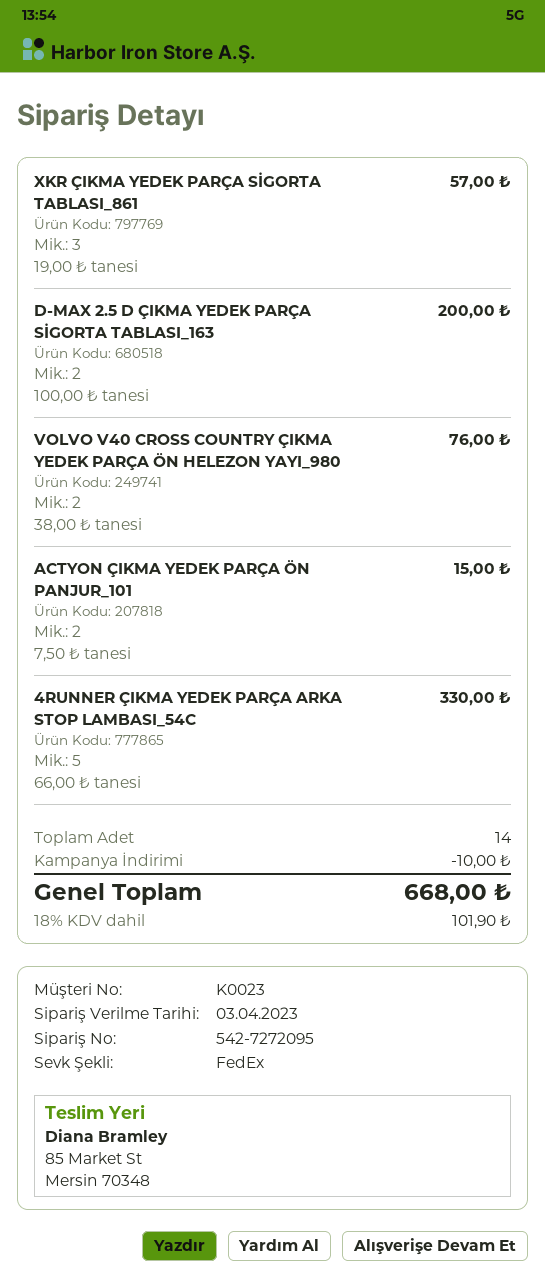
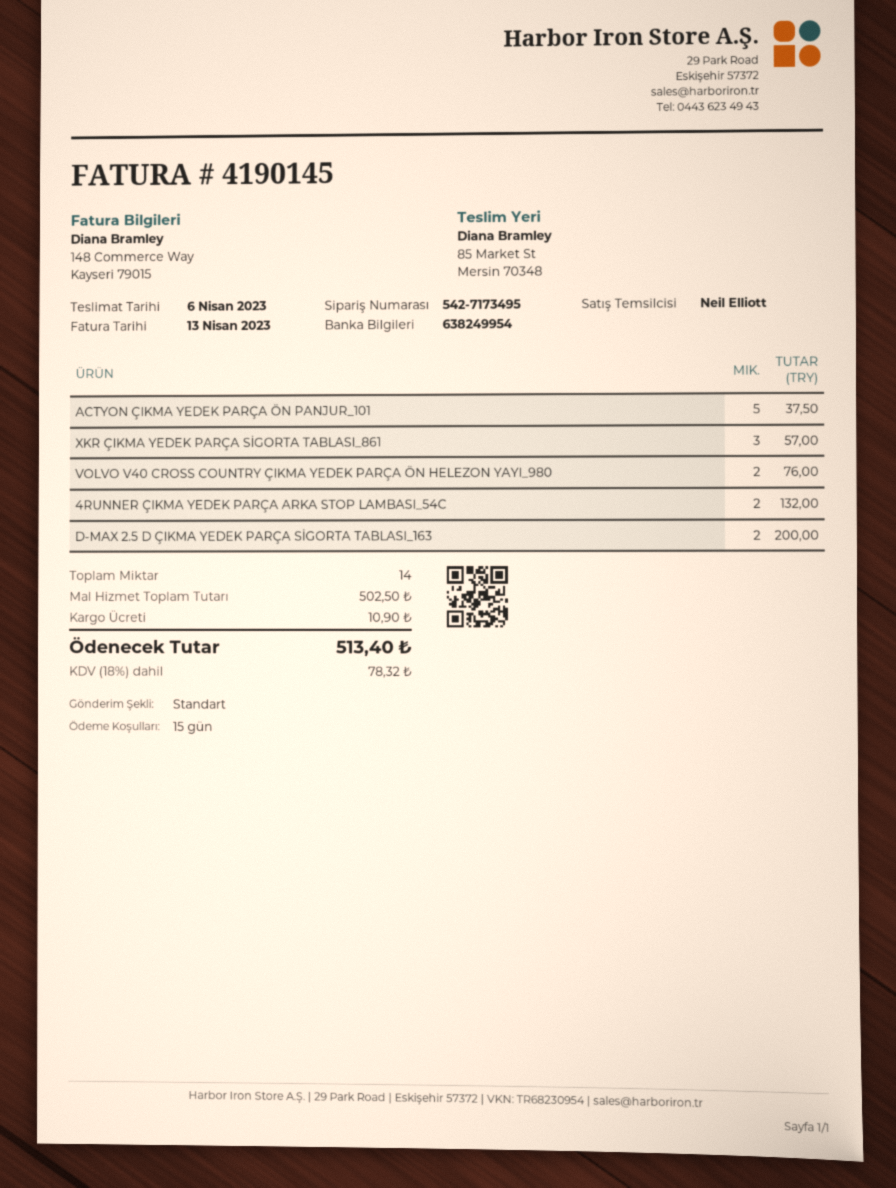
order number: 542-7272095 -> 542-7173495
shipping method: FedEx -> standard
ACTYON ÇIKMA YEDEK PARÇA ÖN PANJUR_101: 2 for 15.00 -> 5 for 37.50
4RUNNER ÇIKMA YEDEK PARÇA ARKA STOP LAMBASI_54C: 5 for 330.00 -> 2 for 132.00
discount: 10.00 -> none
shipping: none -> 10.90
tax: 18% = 101.90 -> 18% = 78.32
total: 668.00 -> 513.40

